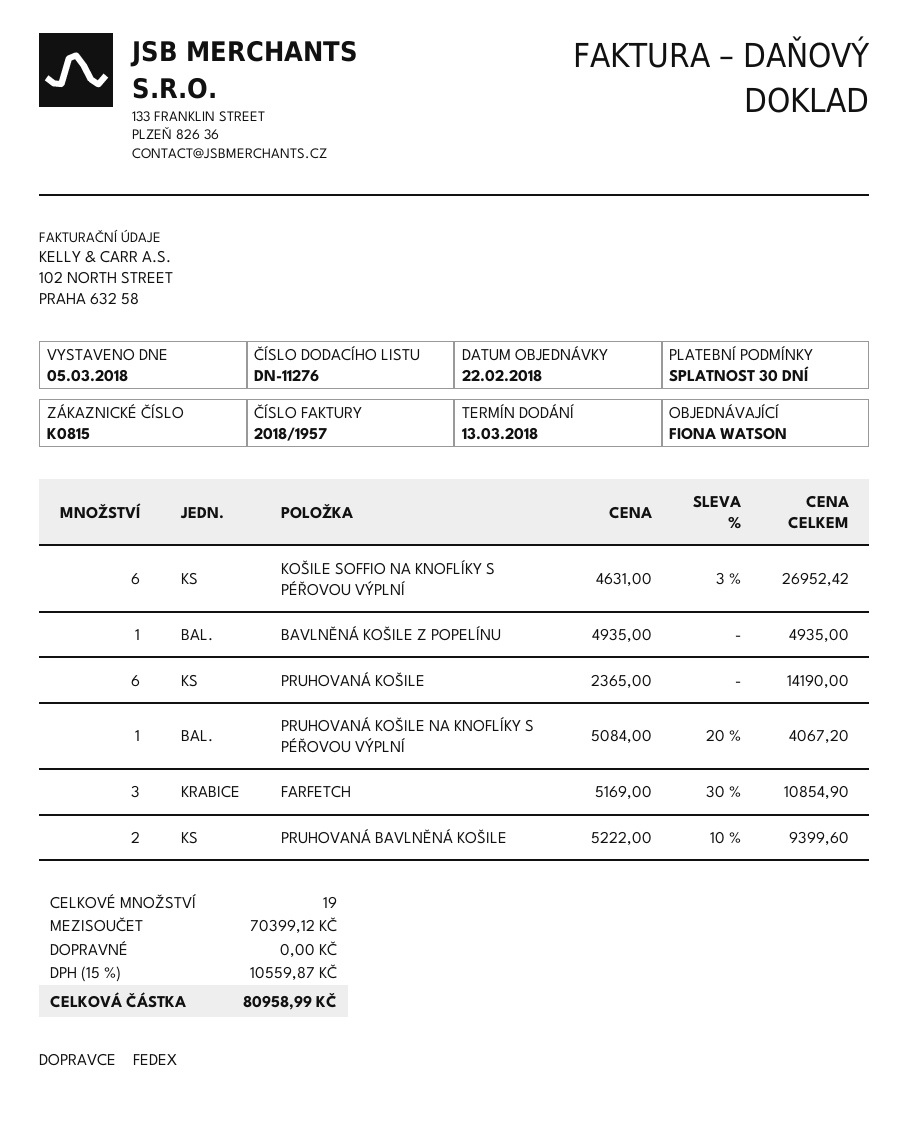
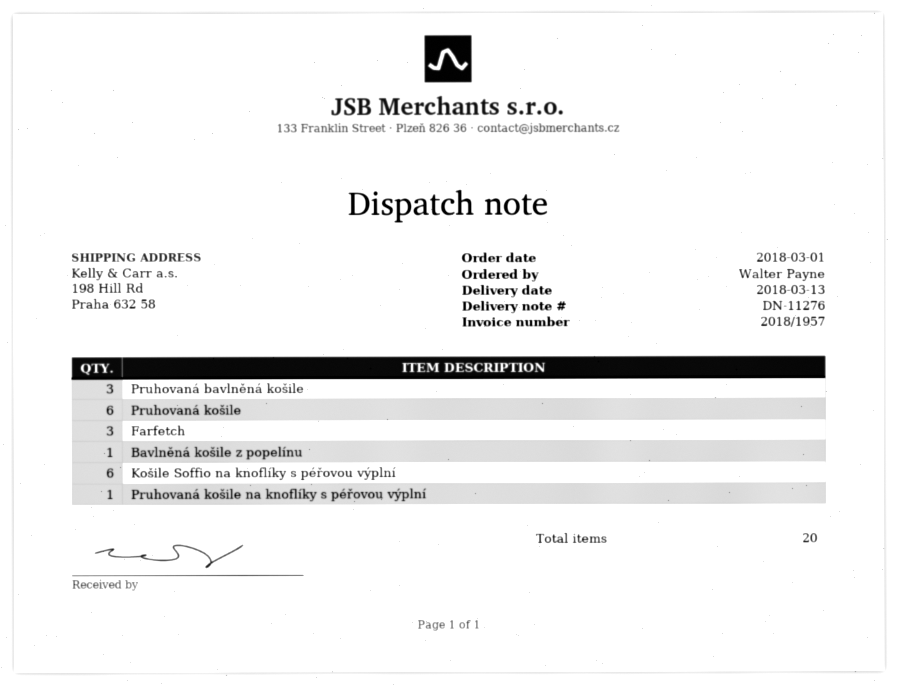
order date: 2018-02-22 -> 2018-03-01
ordered by: FIONA WATSON -> Walter Payne
PRUHOVANÁ BAVLNĚNÁ KOŠILE: 2 -> 3
total quantity: 19 -> 20

